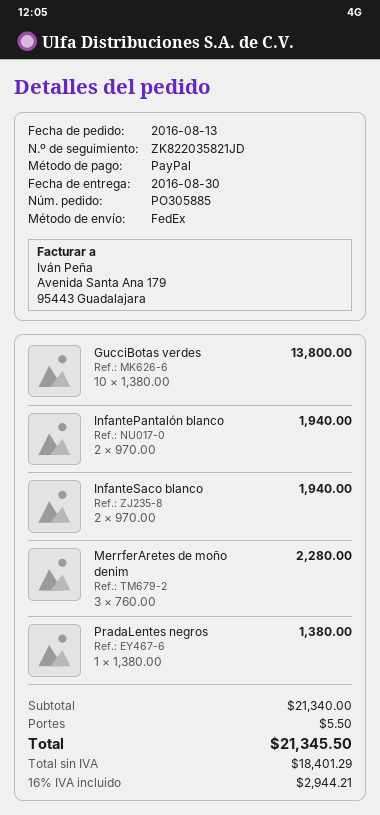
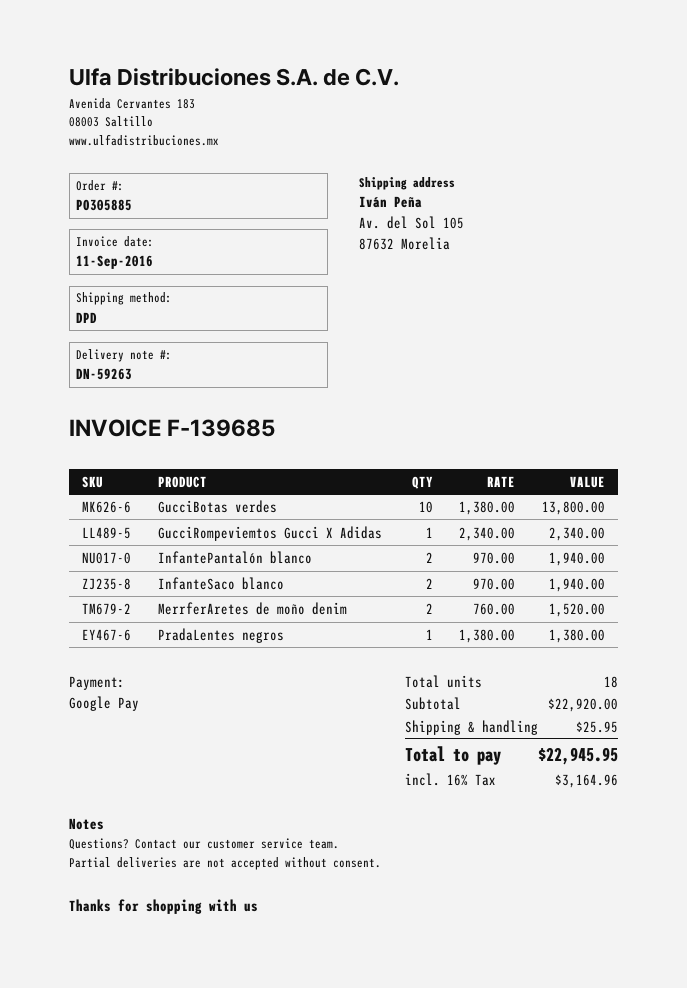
payment method: PayPal -> Google Pay
shipping method: FedEx -> DPD
MerrferAretes de moño denim: 3 x 760.00 = 2280.00 -> 2 x 760.00 = 1520.00
GucciRompeviemtos Gucci X Adidas: none -> 1 x 2340.00 = 2340.00
subtotal: 21340.00 -> 22920.00
shipping: 5.50 -> 25.95
tax: 16% = 2944.21 -> 16% = 3164.96
total: 21345.50 -> 22945.95

